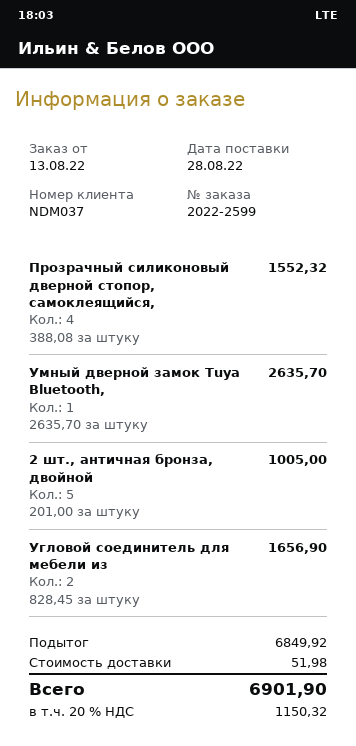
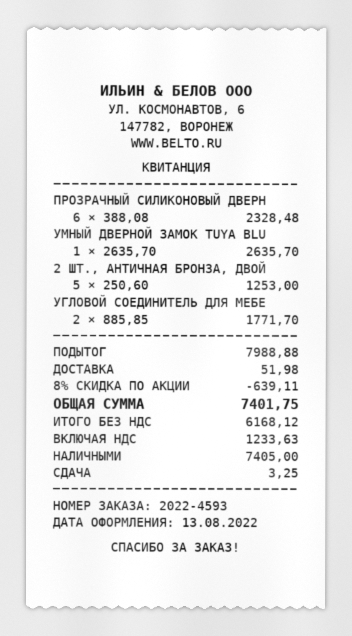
order number: 2022-2599 -> 2022-4593
Прозрачный силиконовый дверной стопор, самоклеящийся,: 4 x 388.08 = 1552.32 -> 6 x 388.08 = 2328.48
2 шт., античная бронза, двойной: 5 x 201.00 = 1005.00 -> 5 x 250.60 = 1253.00
Угловой соединитель для мебели из: 2 x 828.45 = 1656.90 -> 2 x 885.85 = 1771.70
subtotal: 6849.92 -> 7988.88
discount: none -> 8% = 639.11
tax: 1150.32 -> 1233.63
total: 6901.90 -> 7401.75

